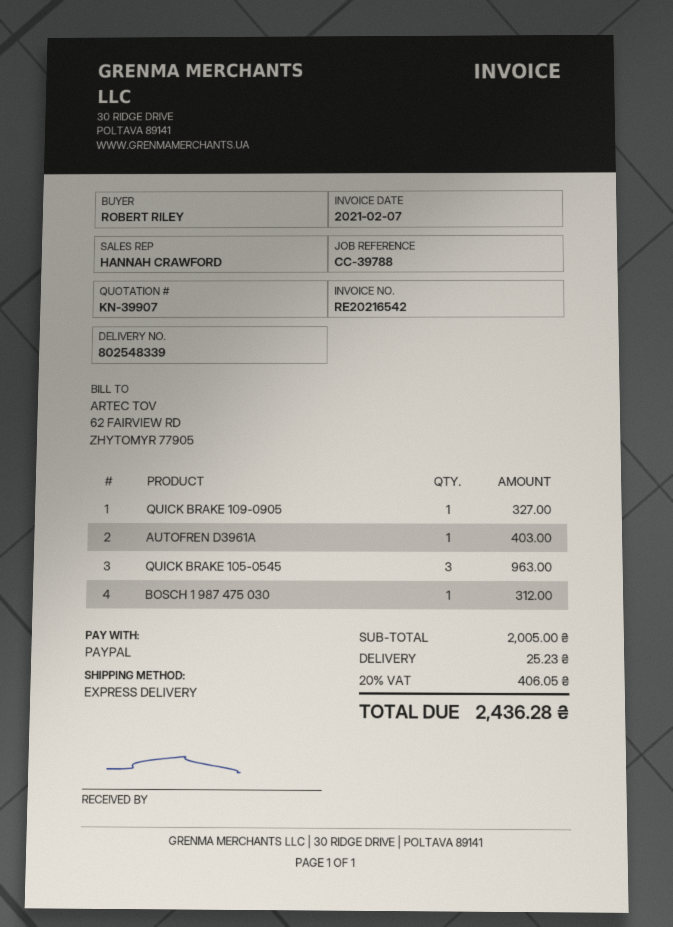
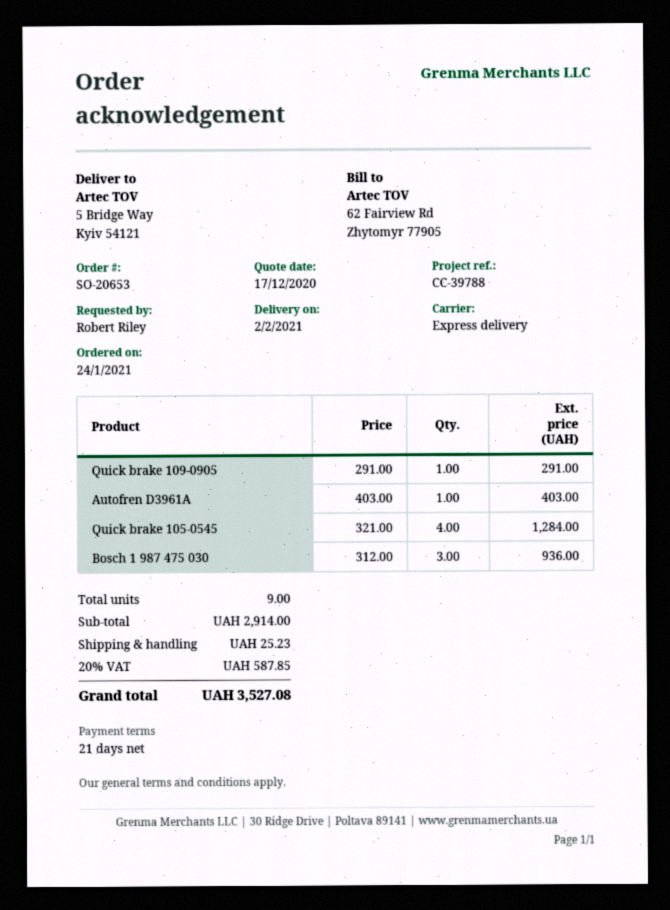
QUICK BRAKE 109-0905: 1 for 327.00 -> 1 for 291.00
QUICK BRAKE 105-0545: 3 for 963.00 -> 4 for 1284.00
BOSCH 1 987 475 030: 1 for 312.00 -> 3 for 936.00
subtotal: 2005.00 -> 2914.00
tax: 20% = 406.05 -> 20% = 587.85
total: 2436.28 -> 3527.08

